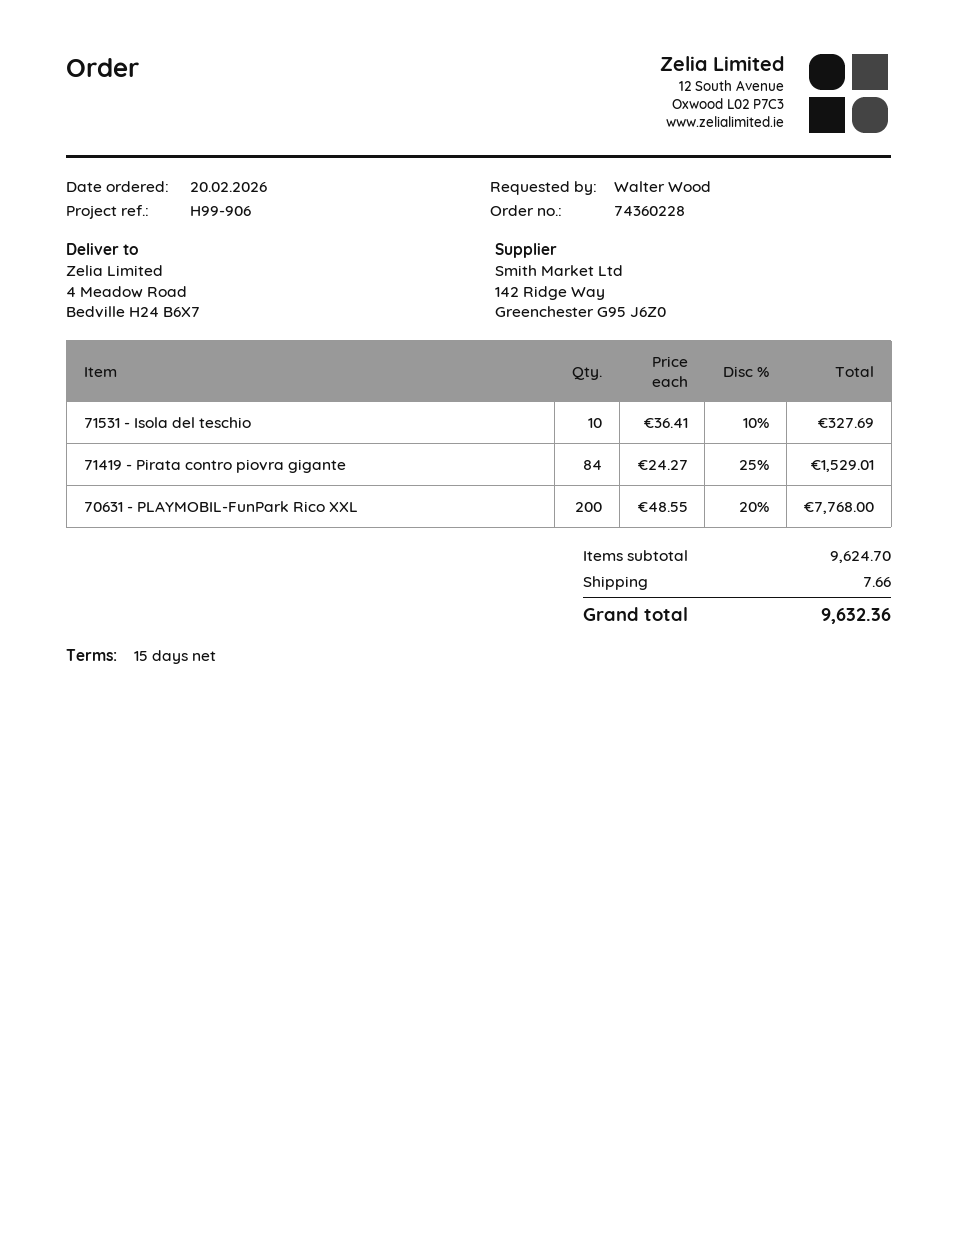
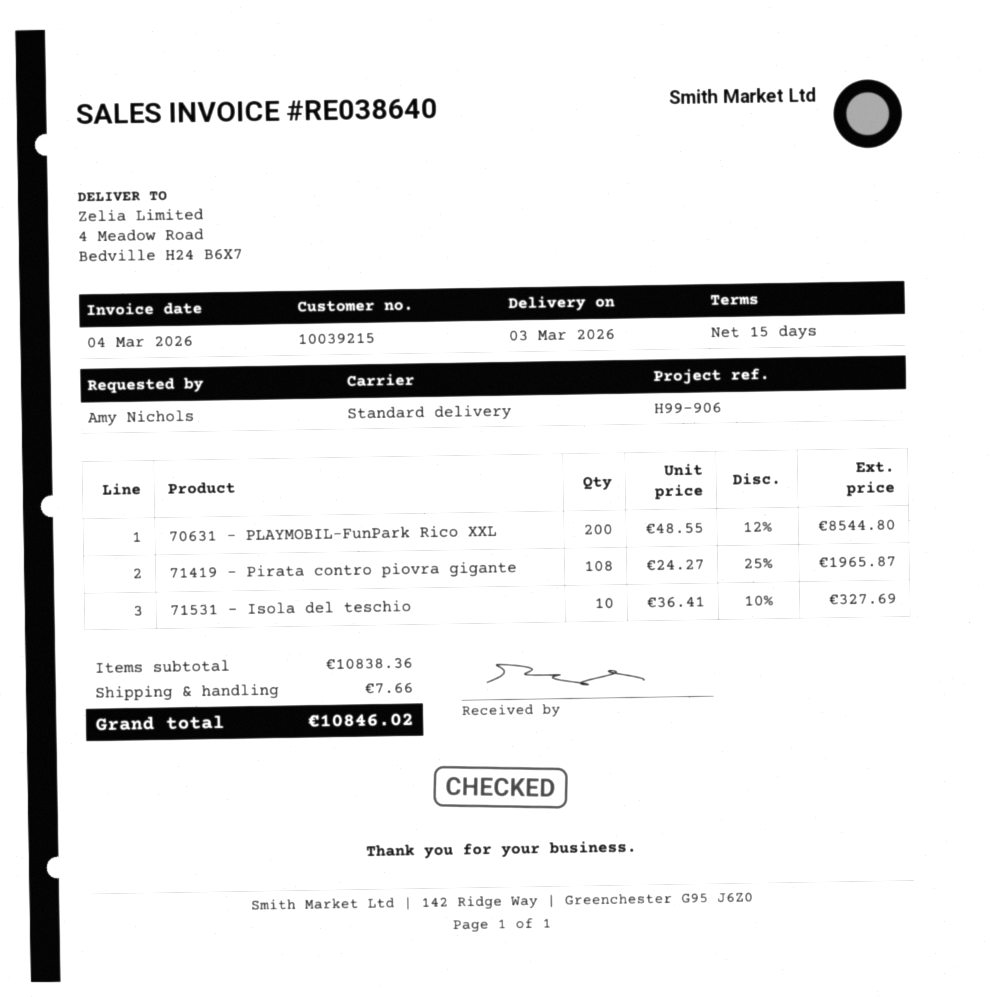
ordered by: Walter Wood -> Amy Nichols
71419 - Pirata contro piovra gigante: 84 x 24.27 - 25% = 1529.01 -> 108 x 24.27 - 25% = 1965.87
70631 - PLAYMOBIL-FunPark Rico XXL: 200 x 48.55 - 20% = 7768.00 -> 200 x 48.55 - 12% = 8544.80
subtotal: 9624.70 -> 10838.36
total: 9632.36 -> 10846.02

